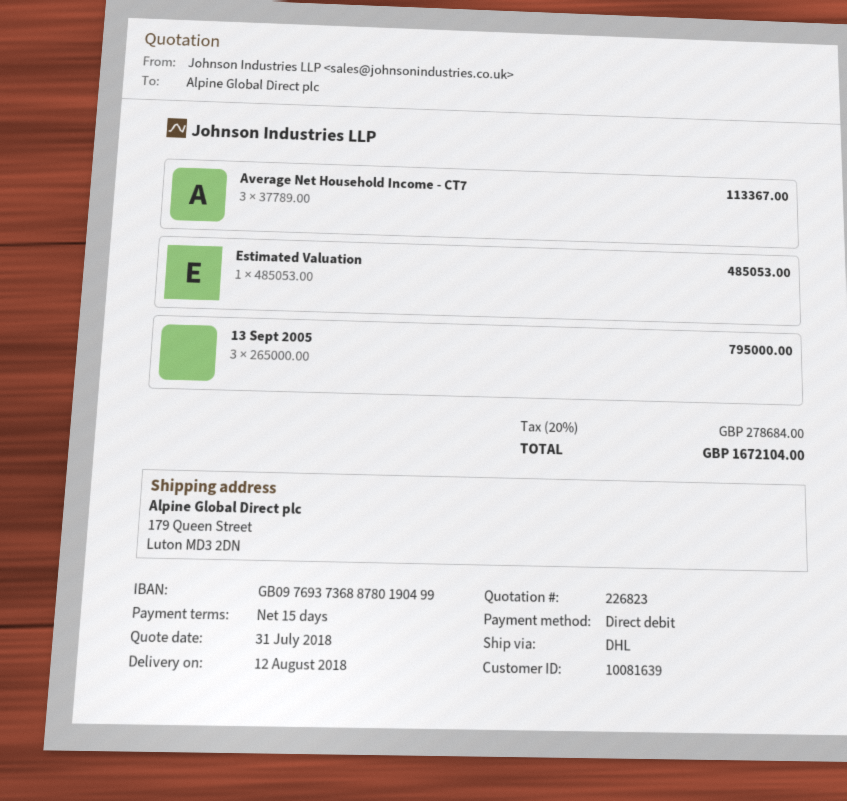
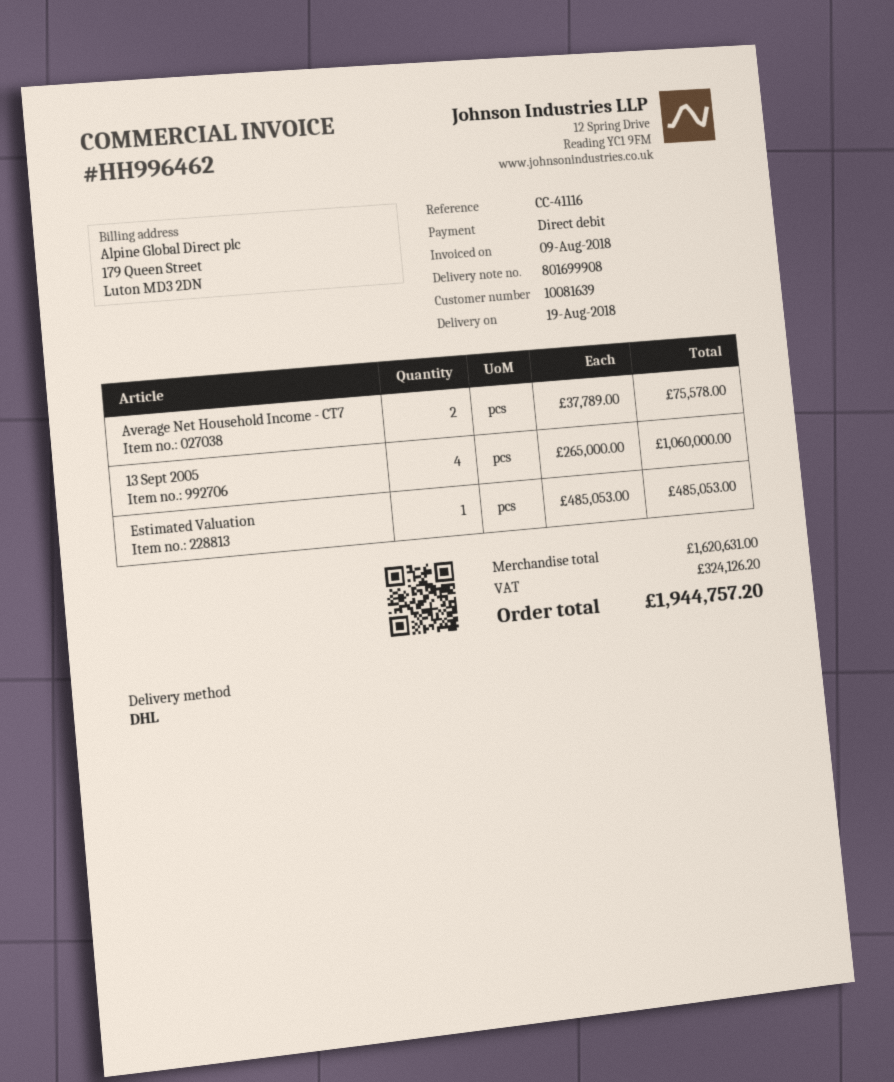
delivery date: 2018-08-12 -> 2018-08-19
Average Net Household Income - CT7: 3 x 37789.00 = 113367.00 -> 2 x 37789.00 = 75578.00
13 Sept 2005: 3 x 265000.00 = 795000.00 -> 4 x 265000.00 = 1060000.00
tax: 278684.00 -> 324126.20
total: 1672104.00 -> 1944757.20

